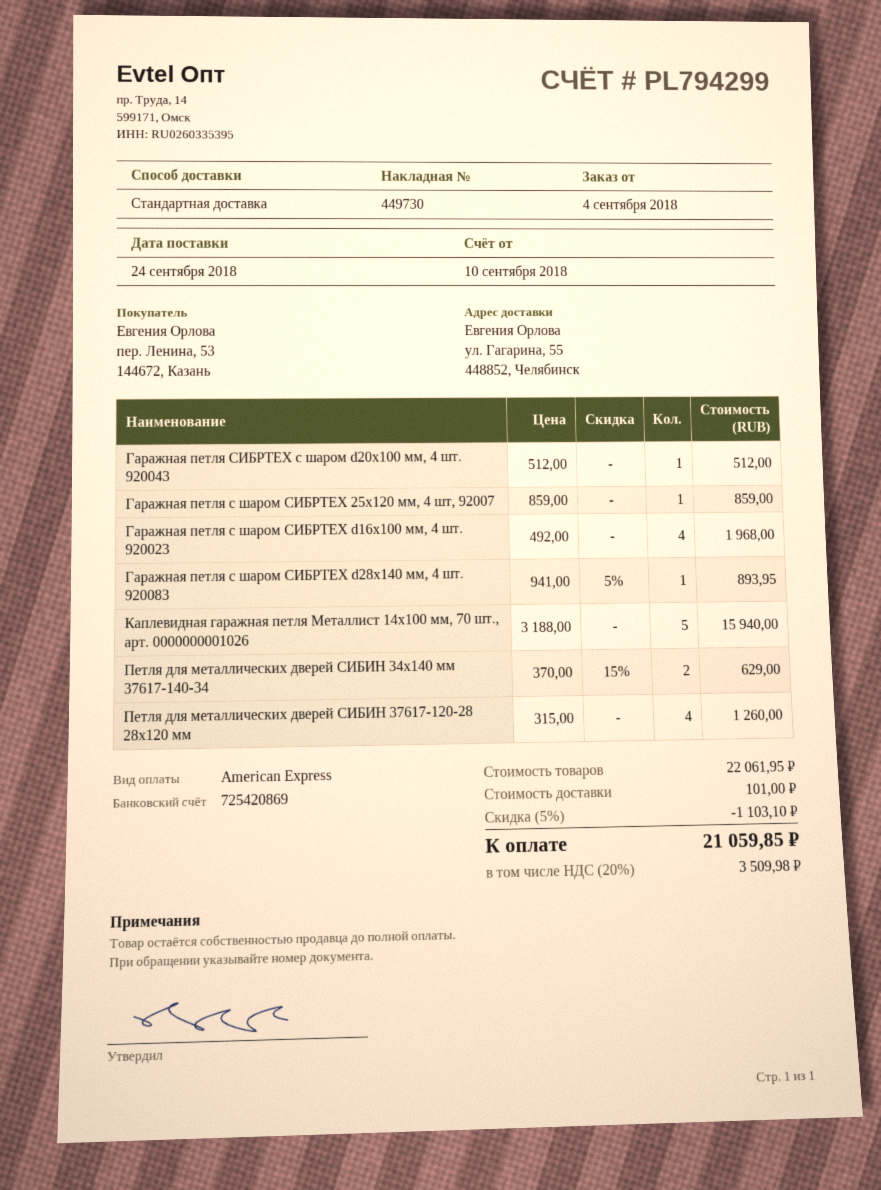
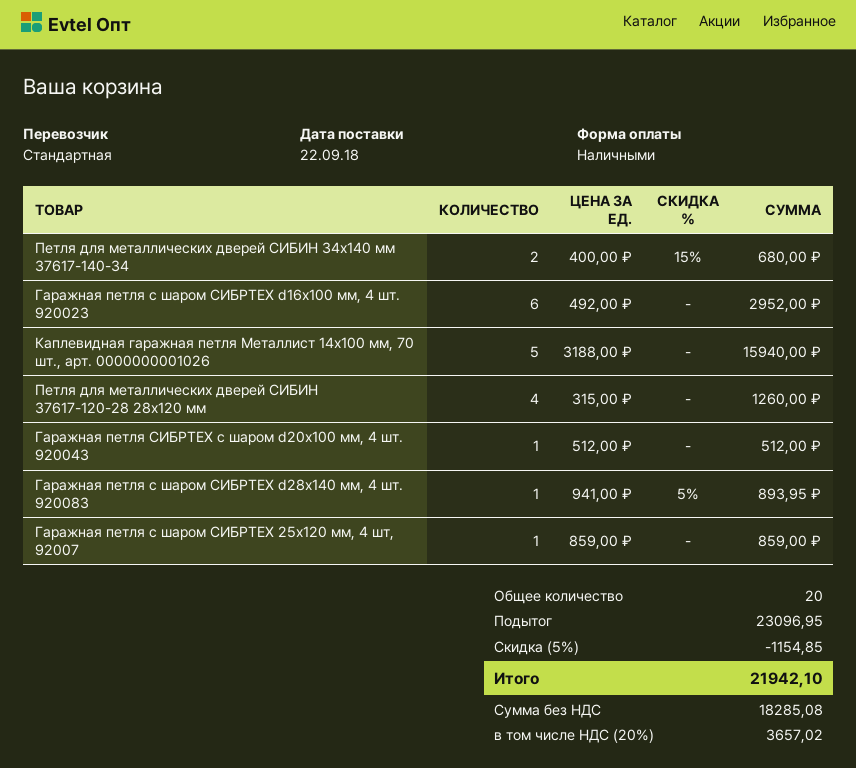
delivery date: 2018-09-24 -> 2018-09-22
payment method: American Express -> cash
Гаражная петля с шаром СИБРТЕХ d16х100 мм, 4 шт. 920023: 4 x 492.00 = 1968.00 -> 6 x 492.00 = 2952.00
Петля для металлических дверей СИБИН 34x140 мм 37617-140-34: 2 x 370.00 - 15% = 629.00 -> 2 x 400.00 - 15% = 680.00
subtotal: 22061.95 -> 23096.95
discount: 5% = 1103.10 -> 5% = 1154.85
shipping: 101.00 -> none
tax: 20% = 3509.98 -> 20% = 3657.02
total: 21059.85 -> 21942.10

